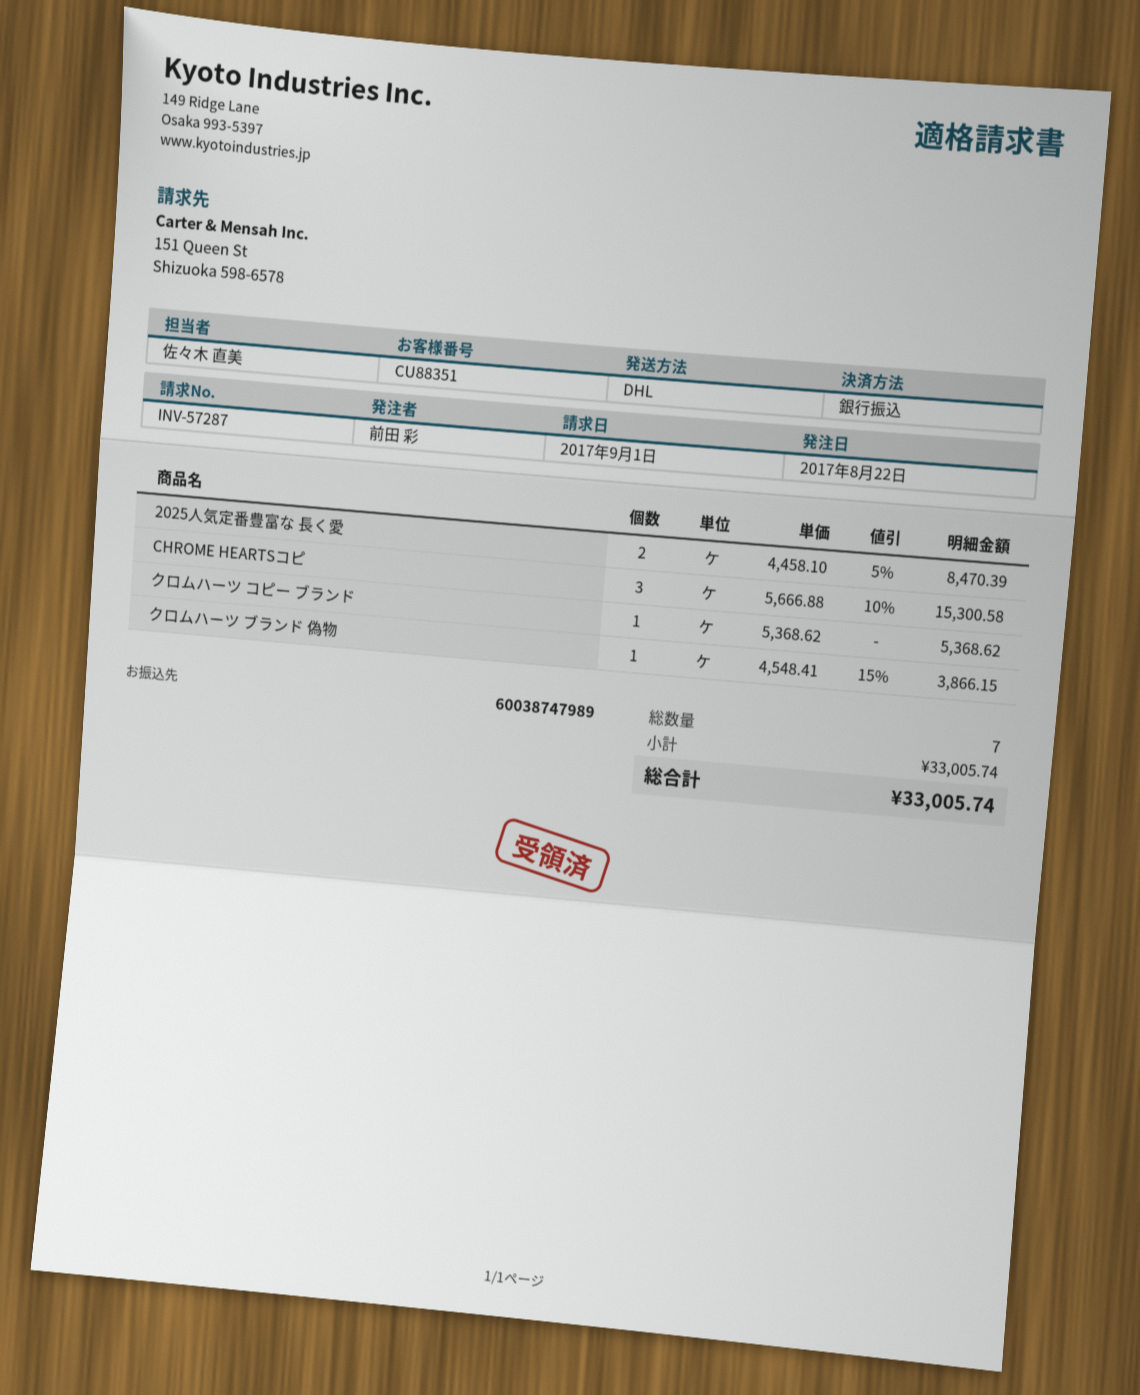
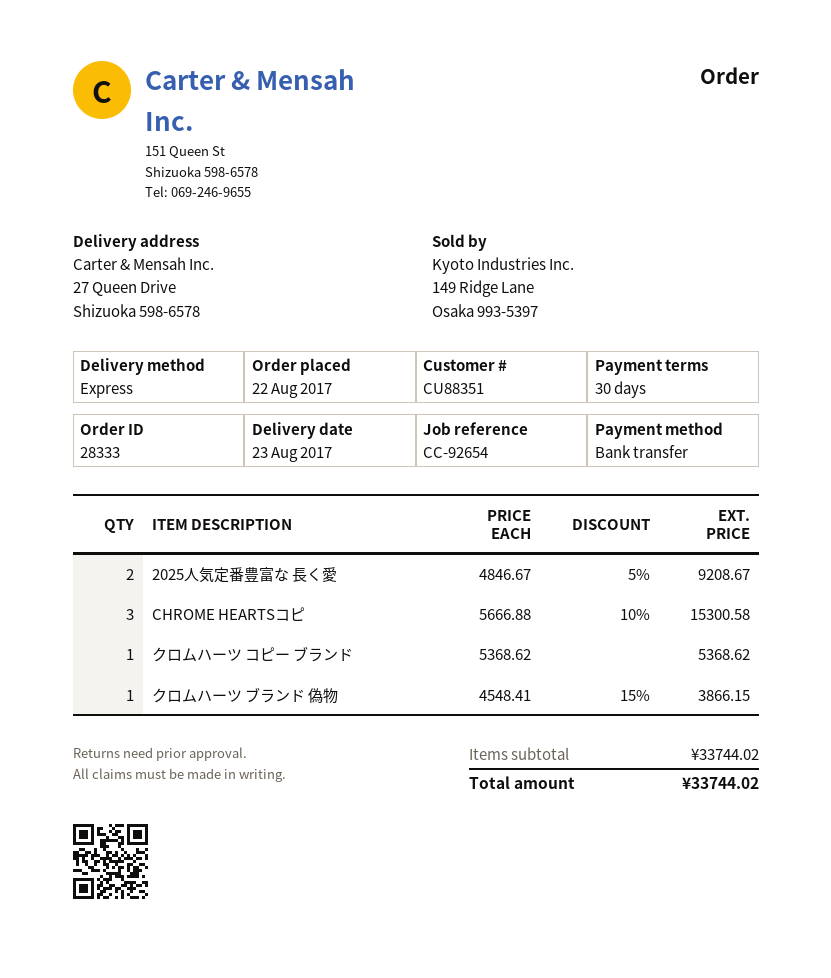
shipping method: DHL -> express
2025人気定番豊富な 長く愛: 2 x 4458.10 - 5% = 8470.39 -> 2 x 4846.67 - 5% = 9208.67
subtotal: 33005.74 -> 33744.02
total: 33005.74 -> 33744.02

